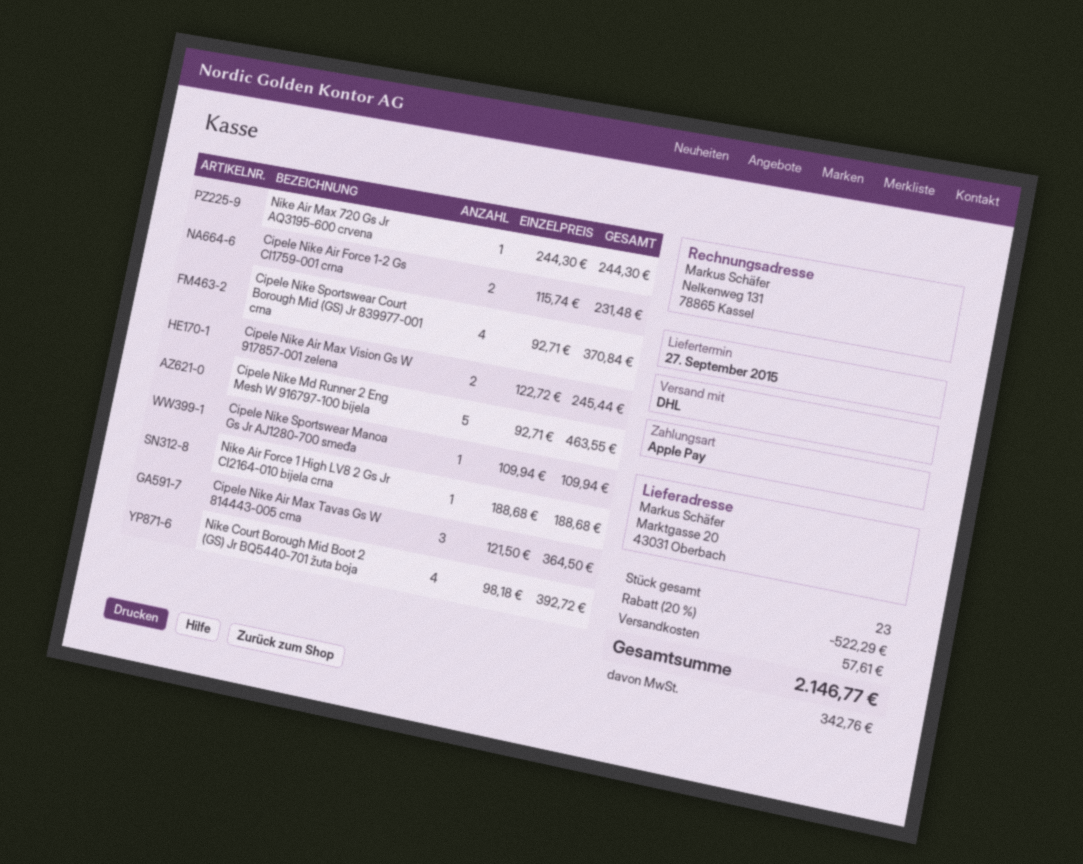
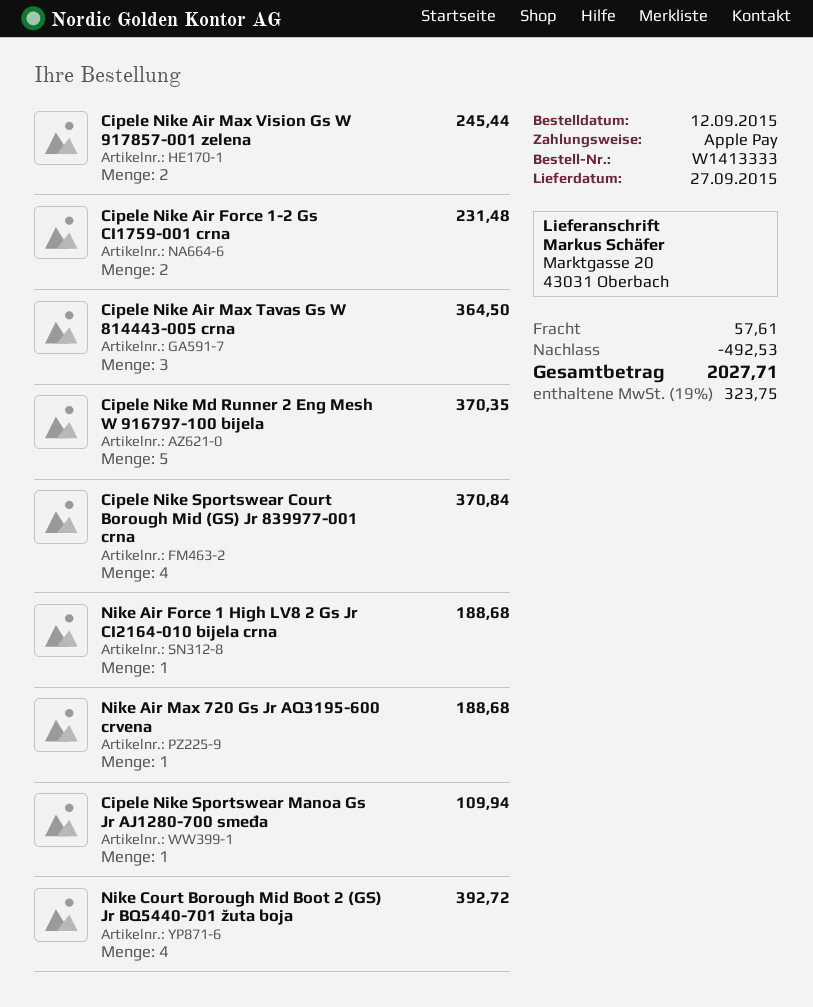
Nike Air Max 720 Gs Jr AQ3195-600 crvena: 1 for 244.30 -> 1 for 188.68
Cipele Nike Md Runner 2 Eng Mesh W 916797-100 bijela: 5 for 463.55 -> 5 for 370.35
discount: 522.29 -> 492.53
tax: 342.76 -> 323.75
total: 2146.77 -> 2027.71

